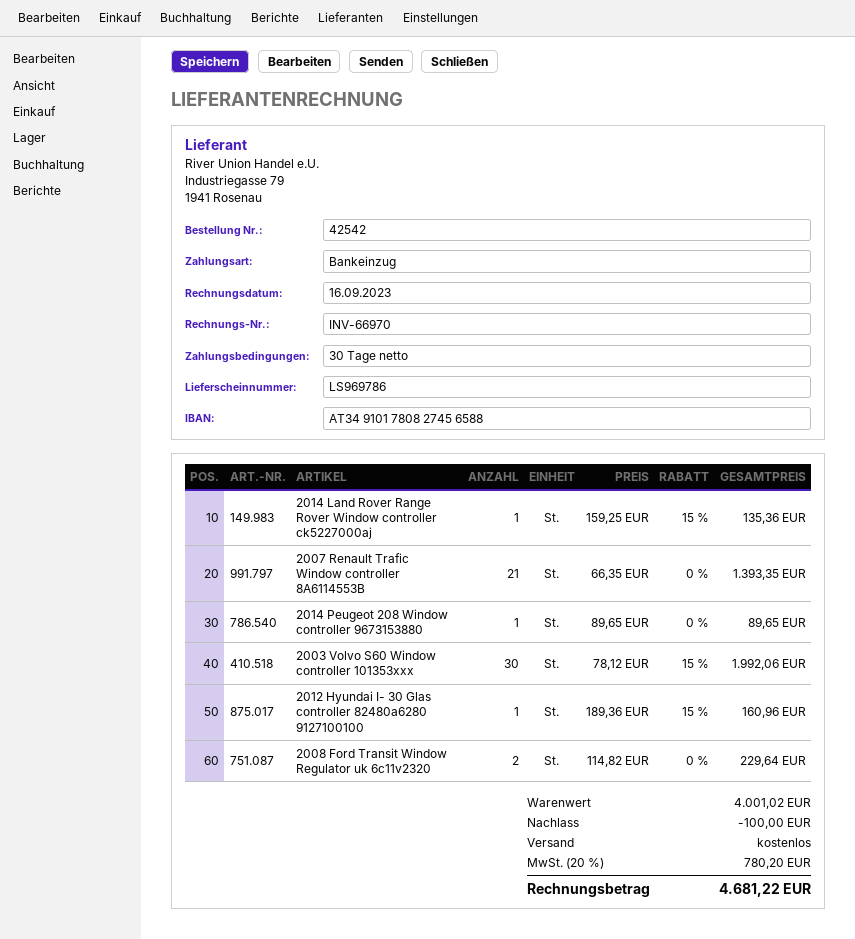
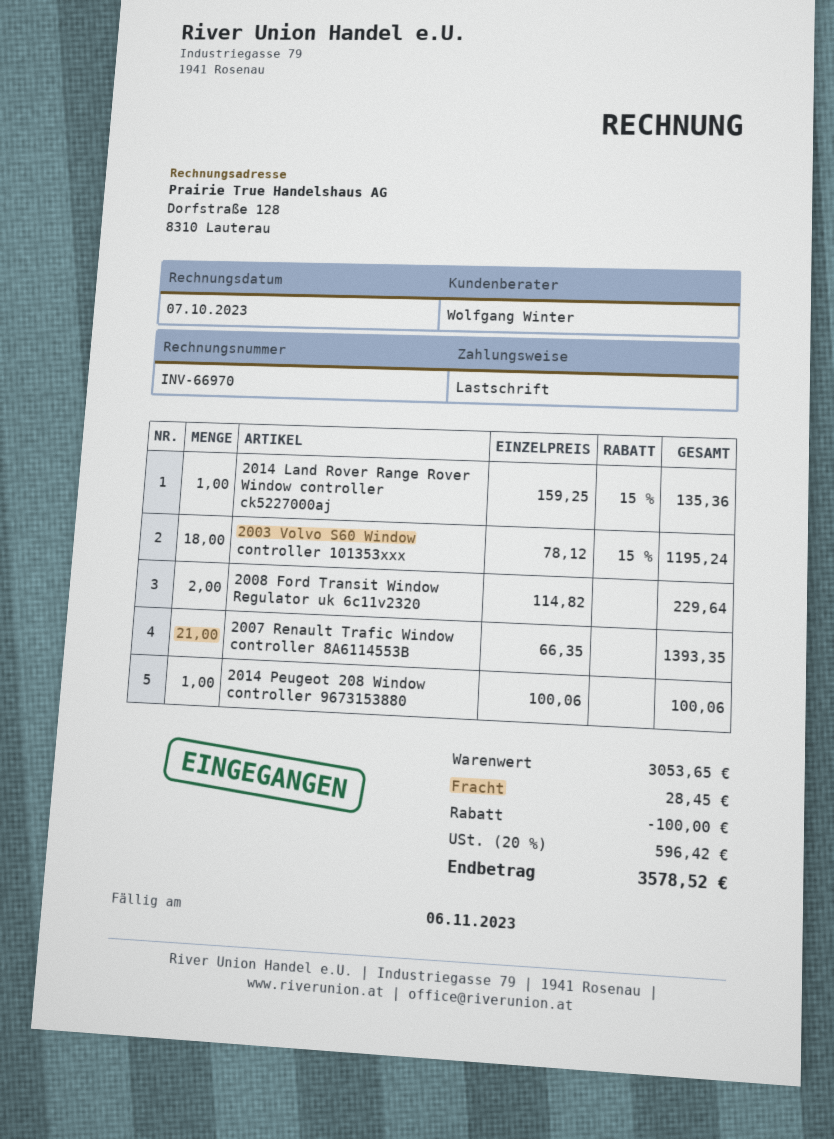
invoice date: 2023-09-16 -> 2023-10-07
2014 Peugeot 208 Window controller 9673153880: 1 x 89.65 = 89.65 -> 1 x 100.06 = 100.06
2003 Volvo S60 Window controller 101353xxx: 30 x 78.12 - 15% = 1992.06 -> 18 x 78.12 - 15% = 1195.24
2012 Hyundai I- 30 Glas controller 82480a6280 9127100100: 1 x 189.36 - 15% = 160.96 -> none
subtotal: 4001.02 -> 3053.65
shipping: 0.00 -> 28.45
tax: 20% = 780.20 -> 20% = 596.42
total: 4681.22 -> 3578.52

